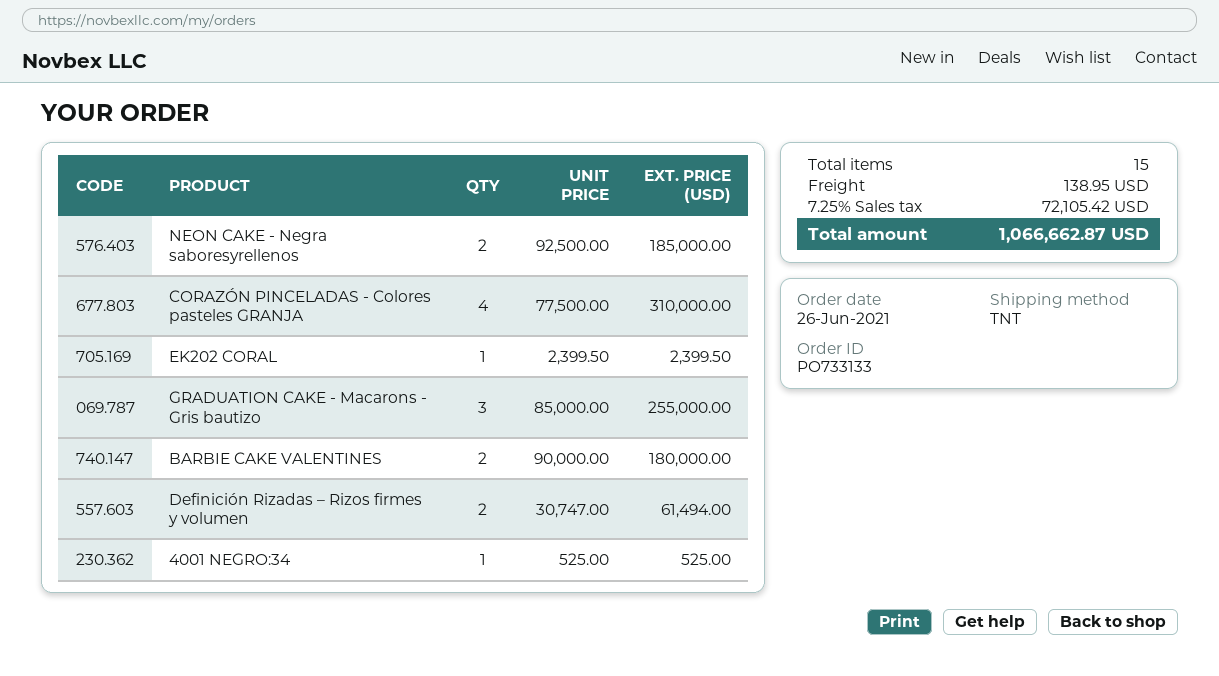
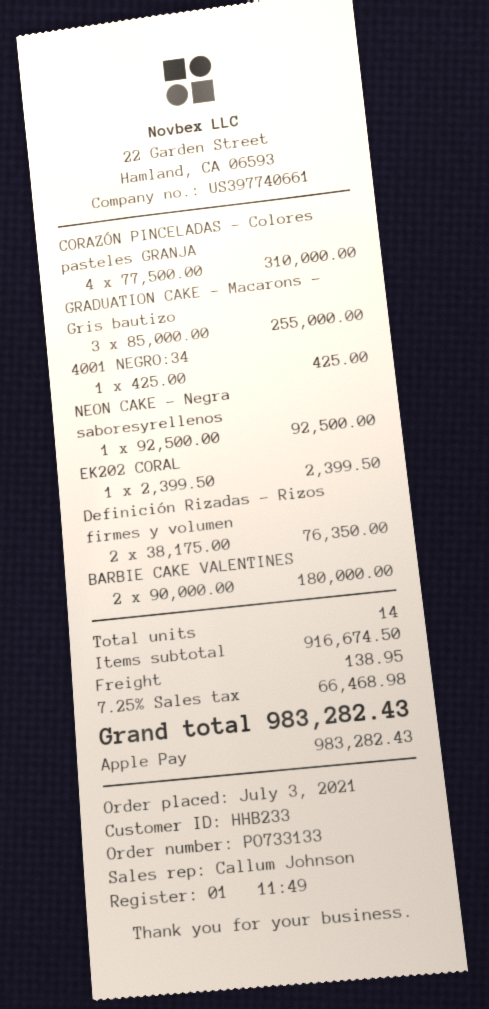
order date: 2021-06-26 -> 2021-07-03
NEON CAKE - Negra saboresyrellenos: 2 x 92500.00 = 185000.00 -> 1 x 92500.00 = 92500.00
Definición Rizadas – Rizos firmes y volumen: 2 x 30747.00 = 61494.00 -> 2 x 38175.00 = 76350.00
4001 NEGRO:34: 1 x 525.00 = 525.00 -> 1 x 425.00 = 425.00
total quantity: 15 -> 14
tax: 7.25% = 72105.42 -> 7.25% = 66468.98
total: 1066662.87 -> 983282.43

